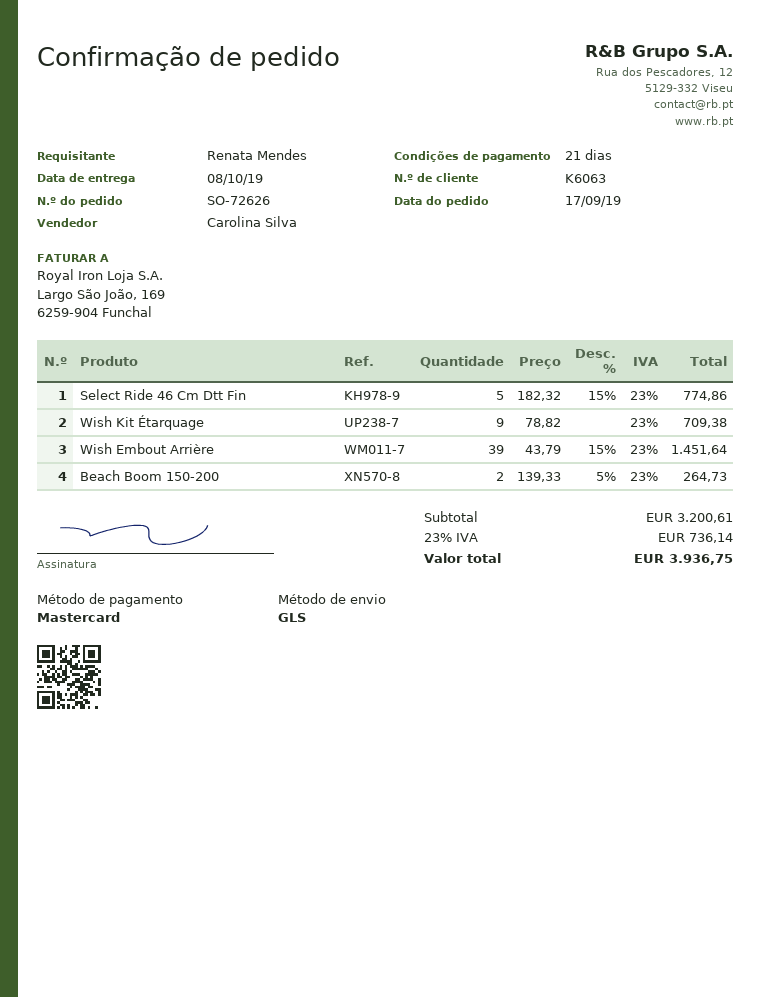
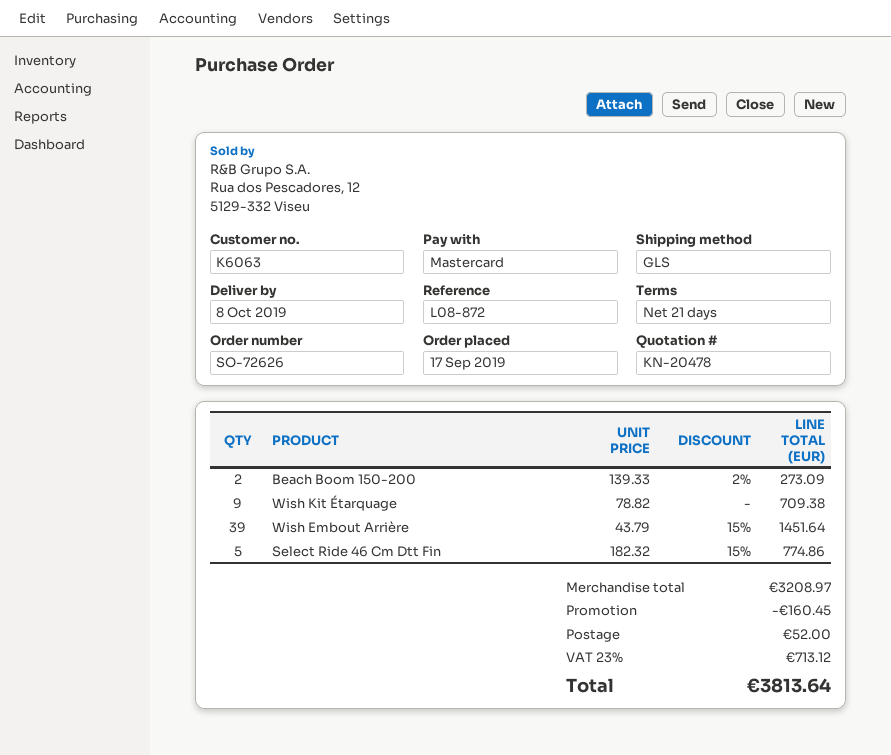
Beach Boom 150-200: 2 x 139.33 - 5% = 264.73 -> 2 x 139.33 - 2% = 273.09
subtotal: 3200.61 -> 3208.97
discount: none -> 160.45
shipping: none -> 52.00
tax: 23% = 736.14 -> 23% = 713.12
total: 3936.75 -> 3813.64

